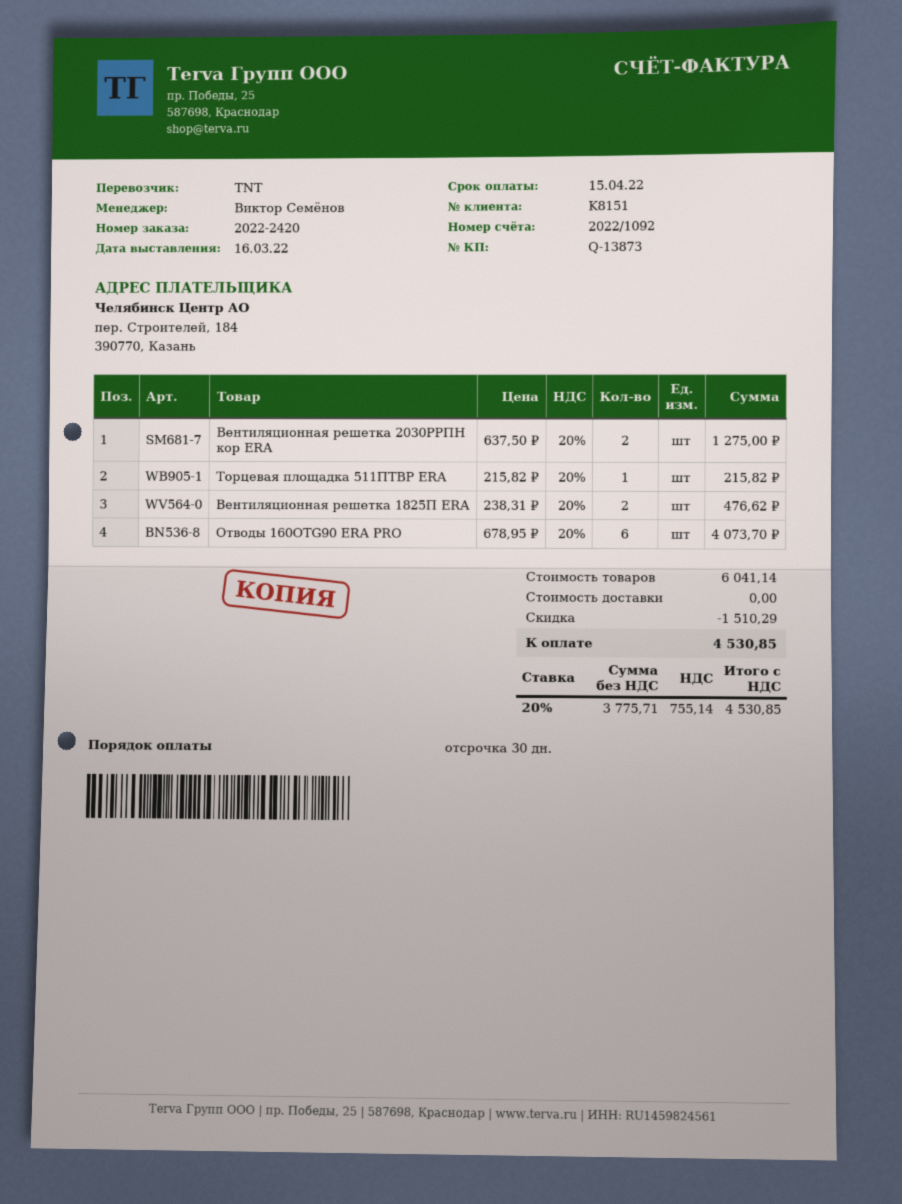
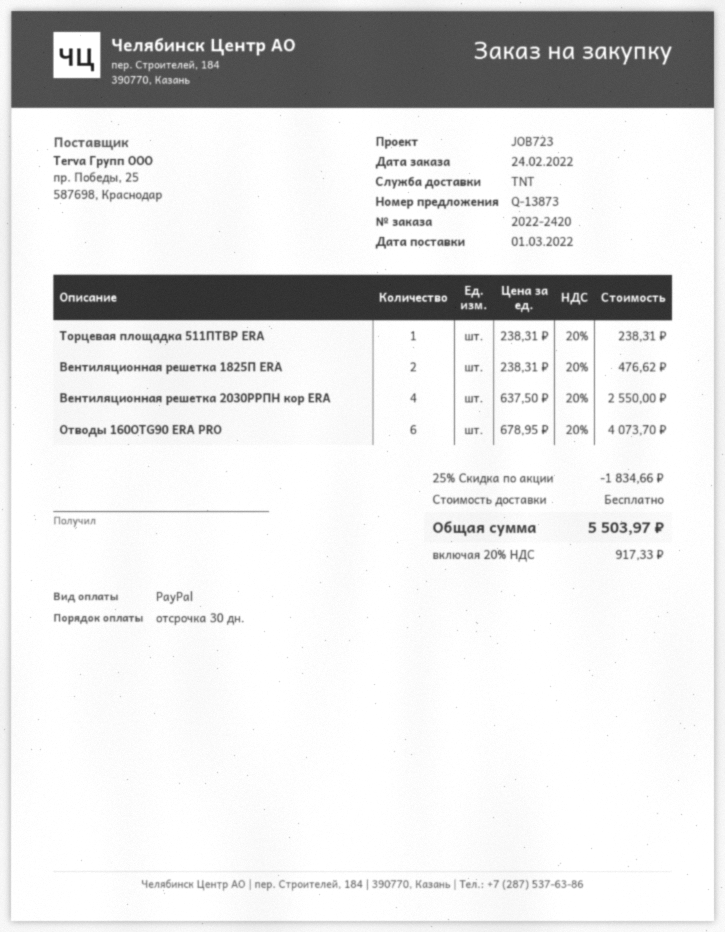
Вентиляционная решетка 2030РРПН кор ERA: 2 x 637.50 = 1275.00 -> 4 x 637.50 = 2550.00
Торцевая площадка 511ПТВР ERA: 1 x 215.82 = 215.82 -> 1 x 238.31 = 238.31
discount: 1510.29 -> 1834.66
tax: 20% = 755.14 -> 20% = 917.33
total: 4530.85 -> 5503.97

